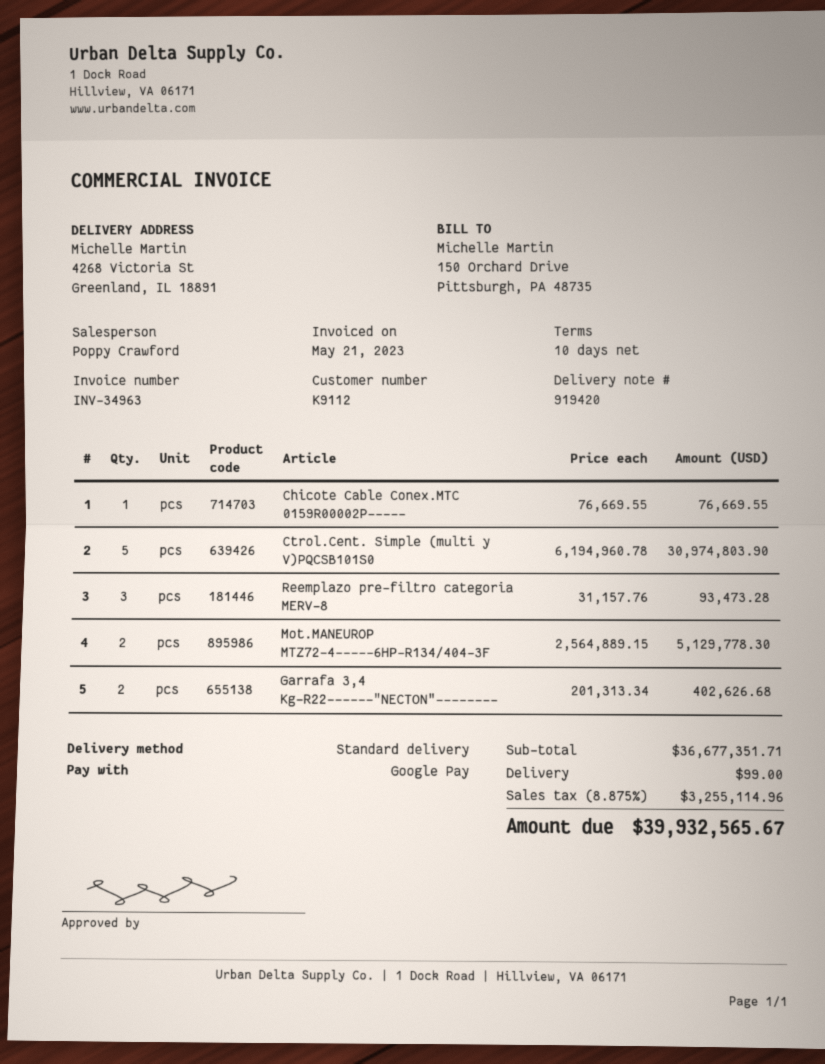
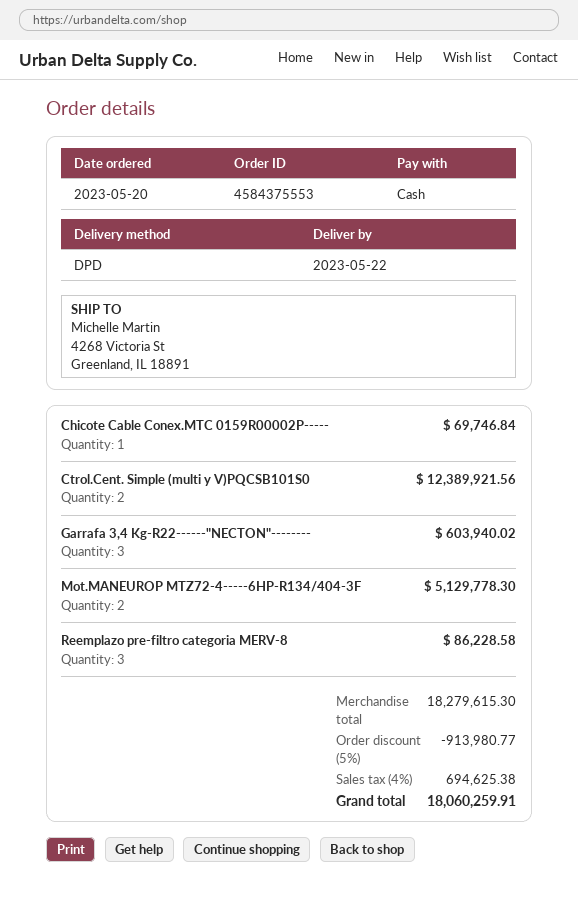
payment method: Google Pay -> cash
shipping method: standard -> DPD
Chicote Cable Conex.MTC 0159R00002P-----: 1 for 76669.55 -> 1 for 69746.84
Ctrol.Cent. Simple (multi y V)PQCSB101S0: 5 for 30974803.90 -> 2 for 12389921.56
Reemplazo pre-filtro categoria MERV-8: 3 for 93473.28 -> 3 for 86228.58
Garrafa 3,4 Kg-R22------"NECTON"--------: 2 for 402626.68 -> 3 for 603940.02
subtotal: 36677351.71 -> 18279615.30
discount: none -> 5% = 913980.77
shipping: 99.00 -> none
tax: 8.875% = 3255114.96 -> 4% = 694625.38
total: 39932565.67 -> 18060259.91

